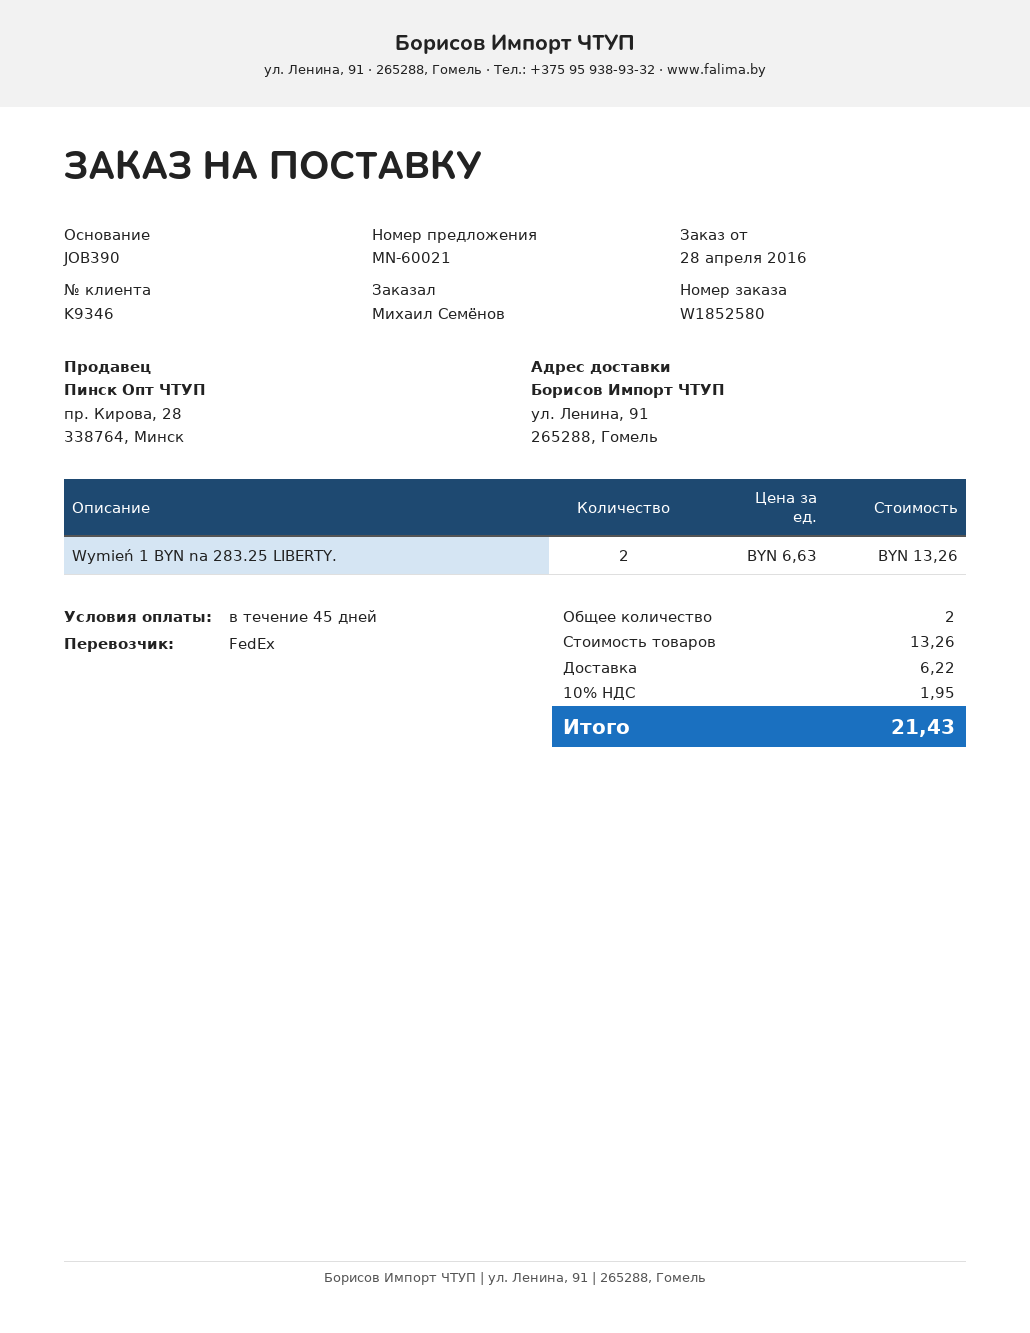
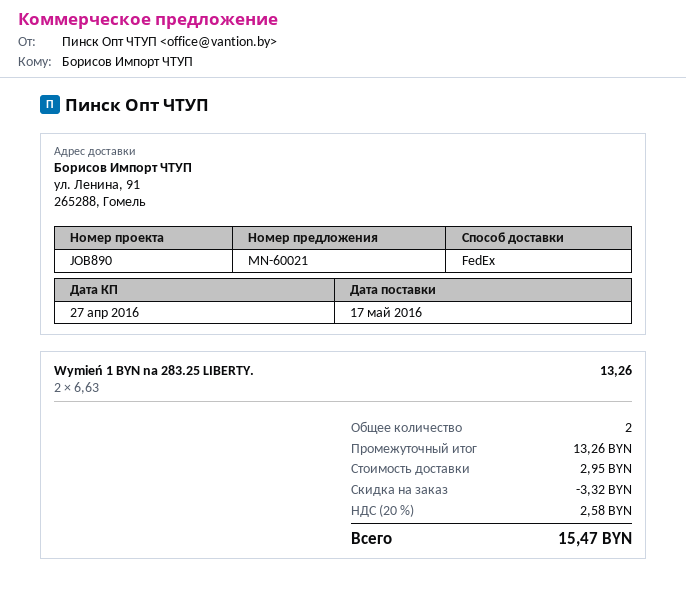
reference: JOB390 -> JOB890
discount: none -> 3.32
shipping: 6.22 -> 2.95
tax: 10% = 1.95 -> 20% = 2.58
total: 21.43 -> 15.47

